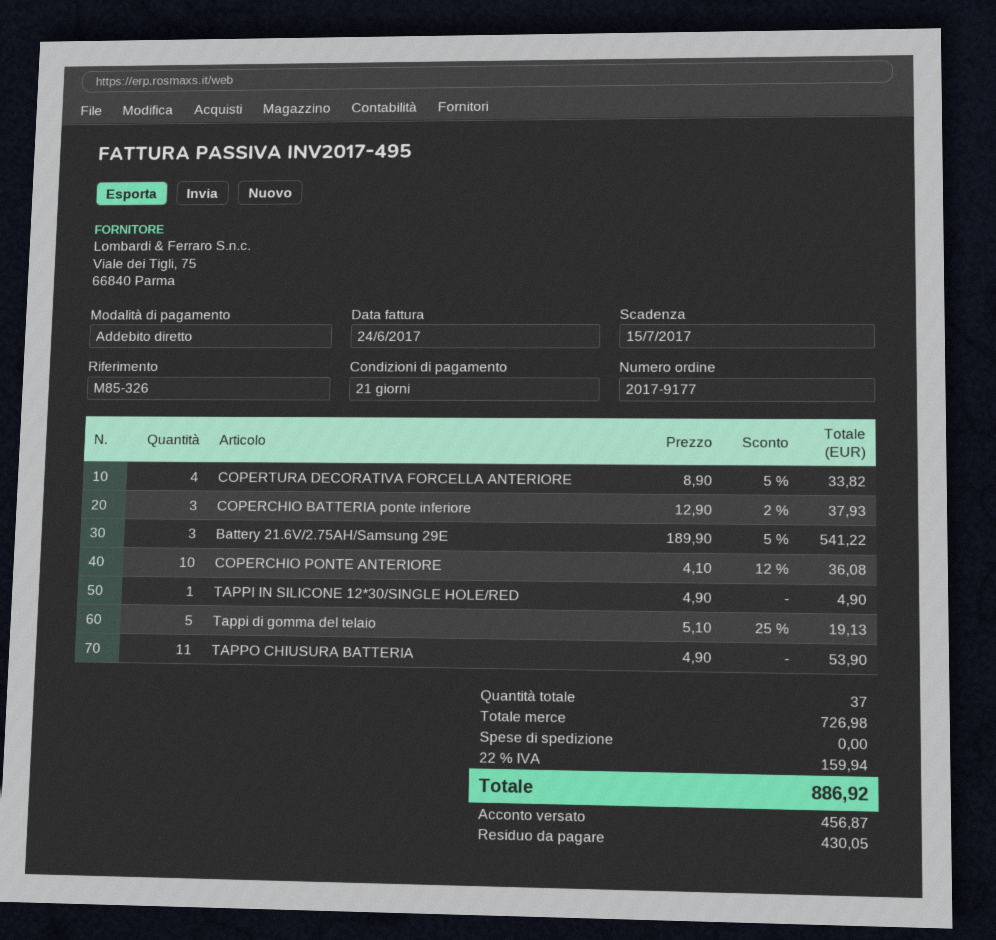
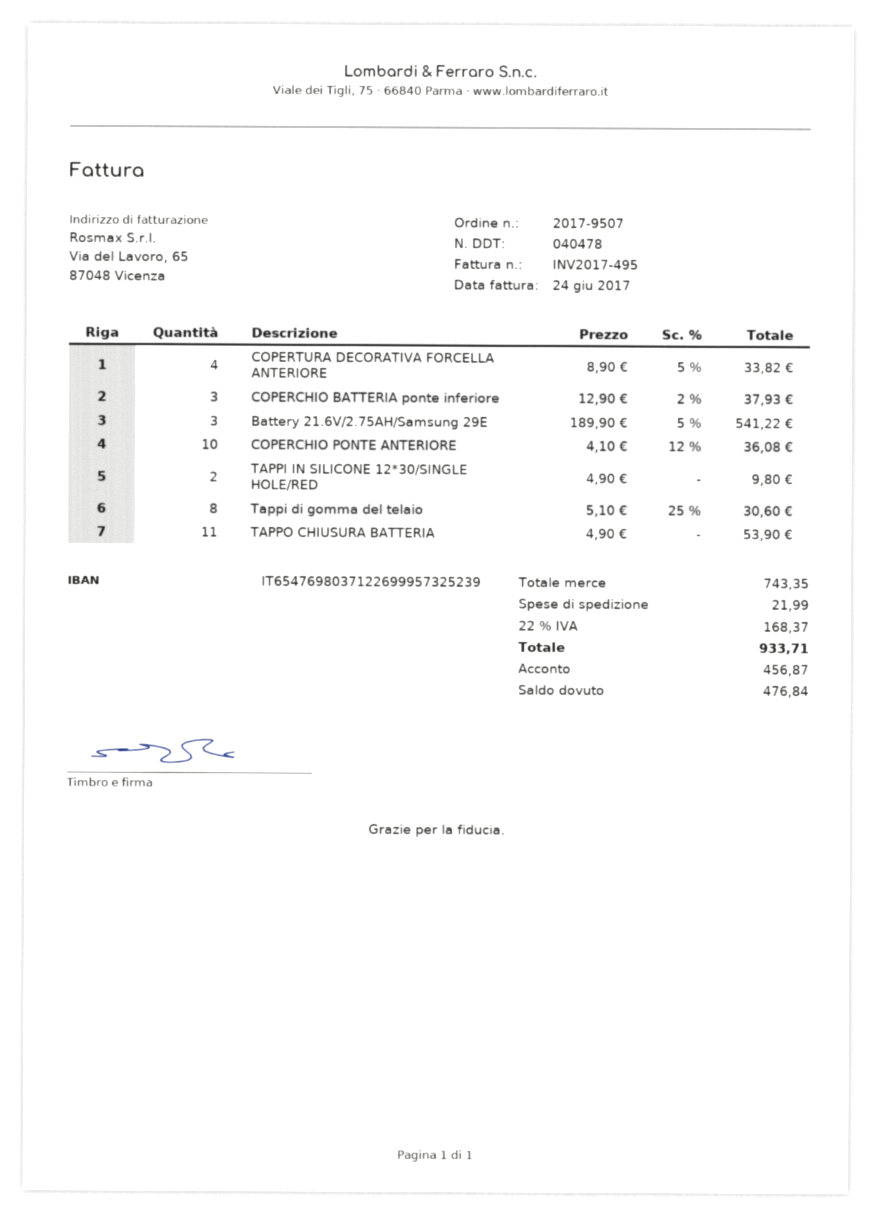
order number: 2017-9177 -> 2017-9507
TAPPI IN SILICONE 12*30/SINGLE HOLE/RED: 1 x 4.90 = 4.90 -> 2 x 4.90 = 9.80
Tappi di gomma del telaio: 5 x 5.10 - 25% = 19.13 -> 8 x 5.10 - 25% = 30.60
subtotal: 726.98 -> 743.35
shipping: 0.00 -> 21.99
tax: 22% = 159.94 -> 22% = 168.37
total: 886.92 -> 933.71
balance: 430.05 -> 476.84

